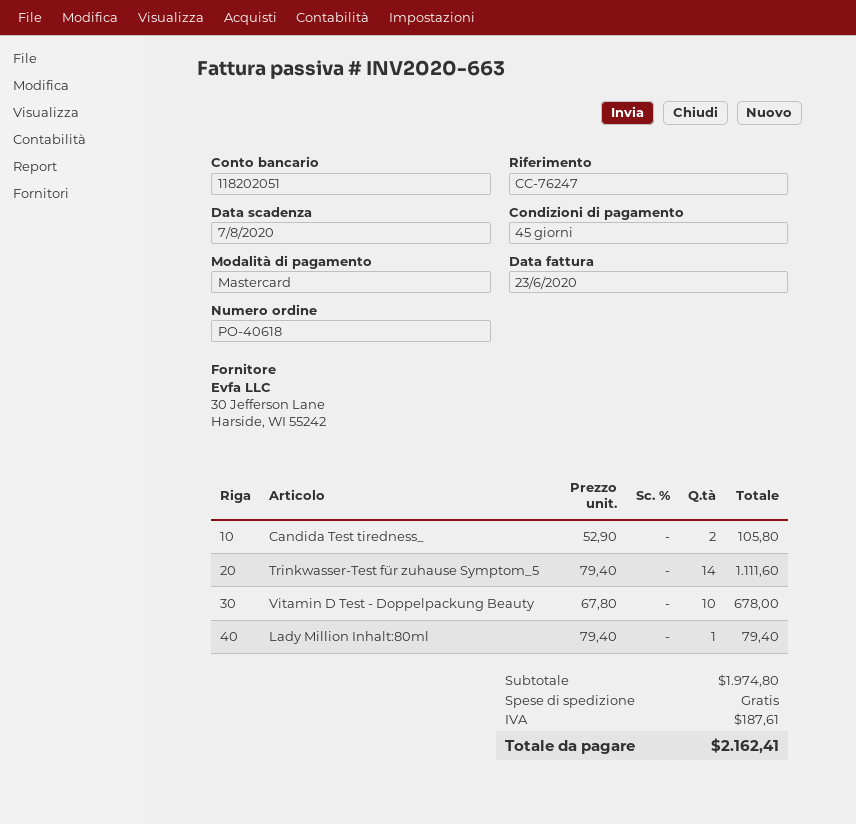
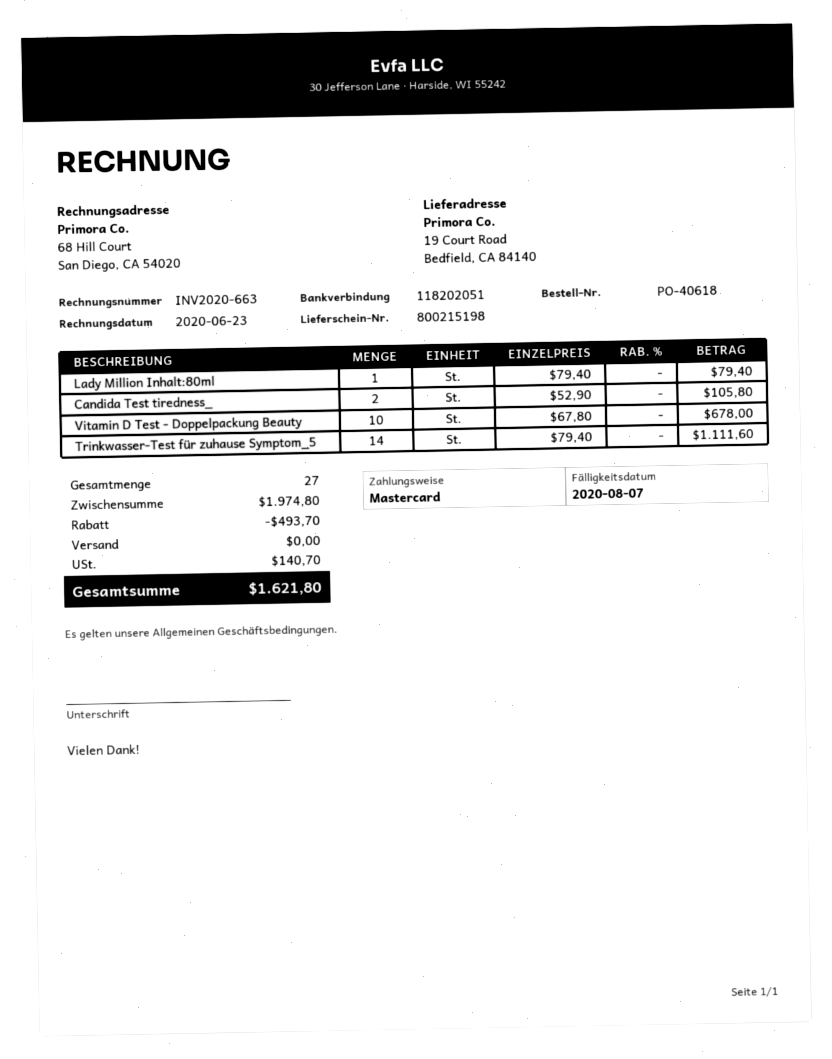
discount: none -> 493.70
tax: 187.61 -> 140.70
total: 2162.41 -> 1621.80

